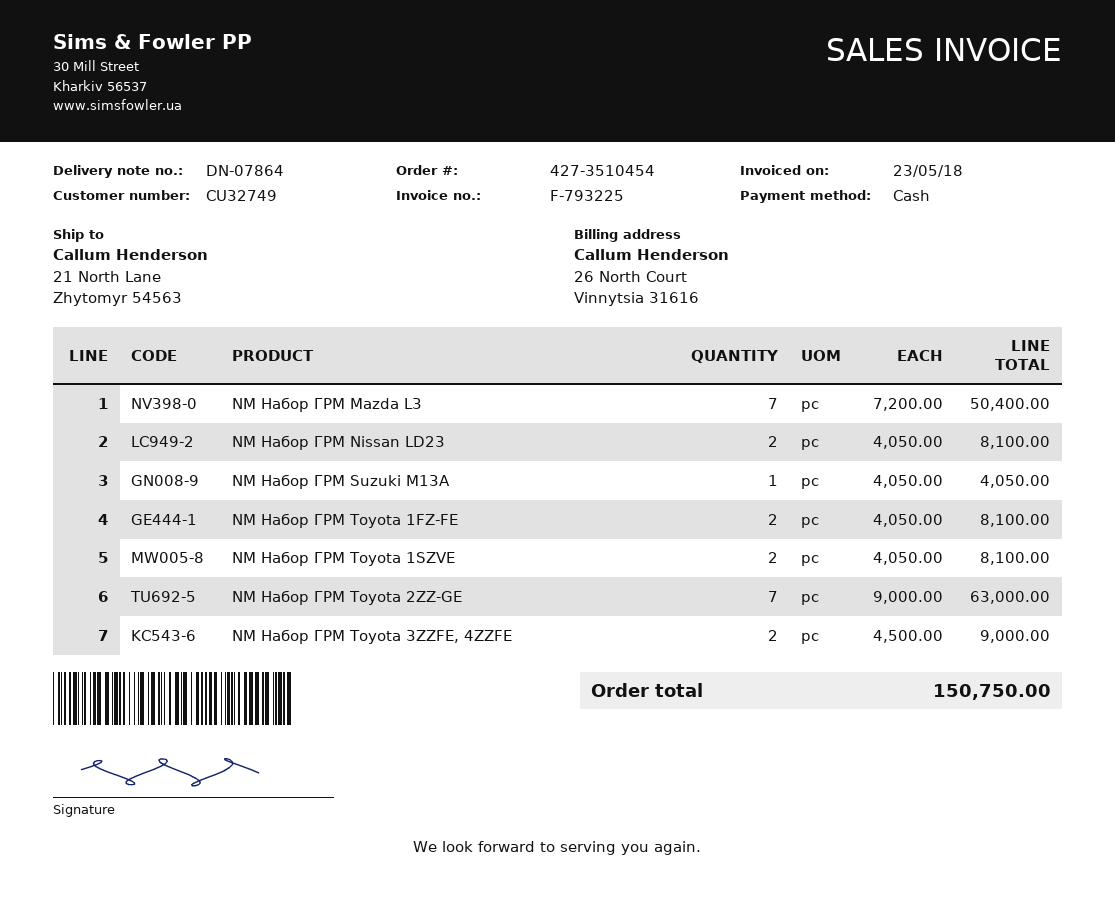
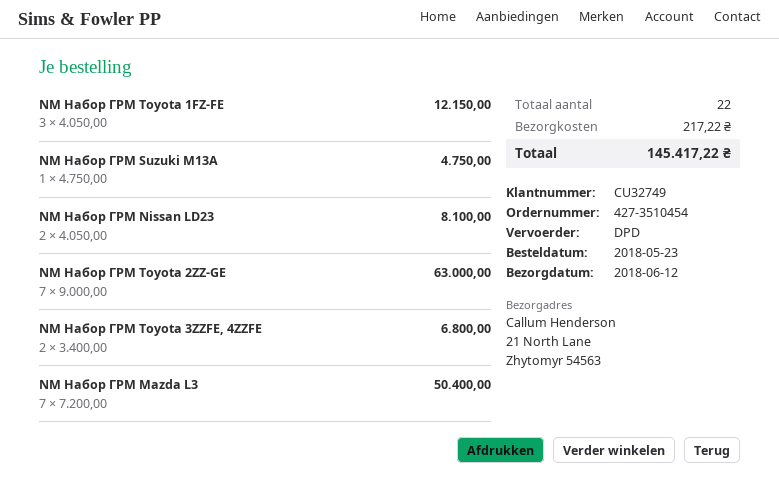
NM Набор ГРМ Suzuki M13A: 1 x 4050.00 = 4050.00 -> 1 x 4750.00 = 4750.00
NM Набор ГРМ Toyota 1FZ-FE: 2 x 4050.00 = 8100.00 -> 3 x 4050.00 = 12150.00
NM Набор ГРМ Toyota 1SZVE: 2 x 4050.00 = 8100.00 -> none
NM Набор ГРМ Toyota 3ZZFE, 4ZZFE: 2 x 4500.00 = 9000.00 -> 2 x 3400.00 = 6800.00
shipping: none -> 217.22
total: 150750.00 -> 145417.22

